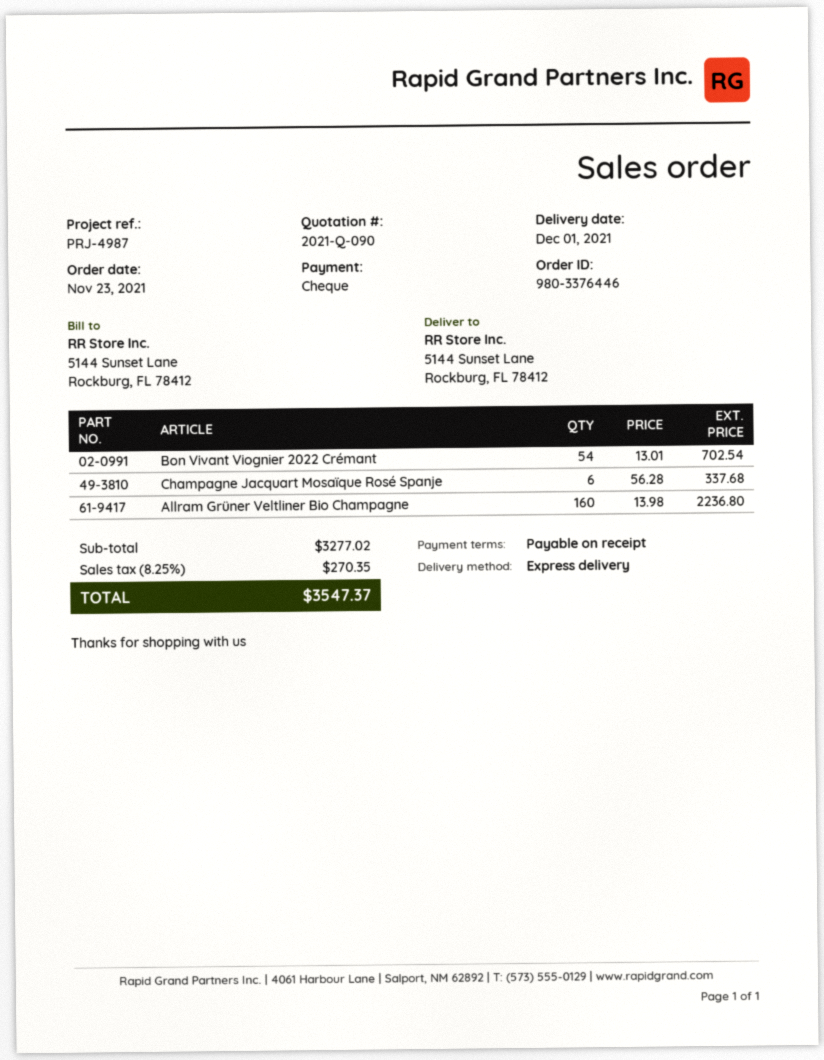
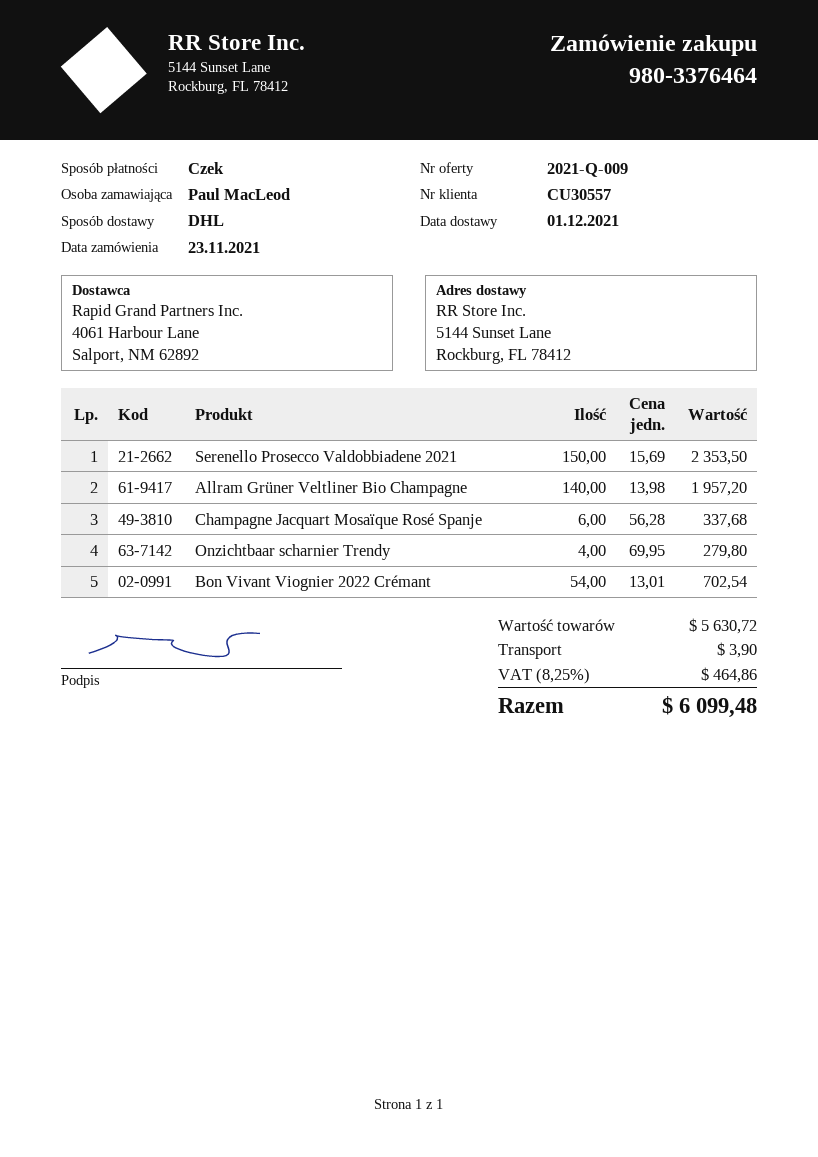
quote number: 2021-Q-090 -> 2021-Q-009
order number: 980-3376446 -> 980-3376464
shipping method: express -> DHL
Allram Grüner Veltliner Bio Champagne: 160 x 13.98 = 2236.80 -> 140 x 13.98 = 1957.20
Serenello Prosecco Valdobbiadene 2021: none -> 150 x 15.69 = 2353.50
Onzichtbaar scharnier Trendy: none -> 4 x 69.95 = 279.80
subtotal: 3277.02 -> 5630.72
shipping: none -> 3.90
tax: 8.25% = 270.35 -> 8.25% = 464.86
total: 3547.37 -> 6099.48

